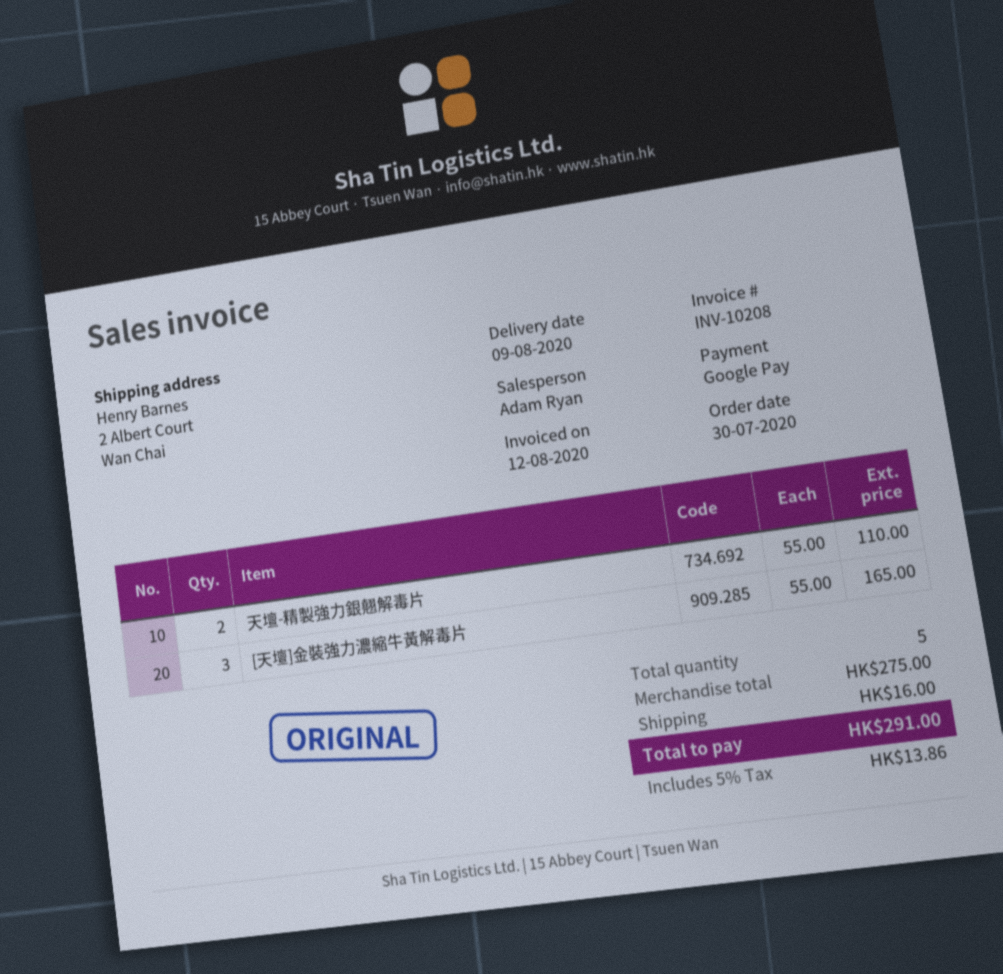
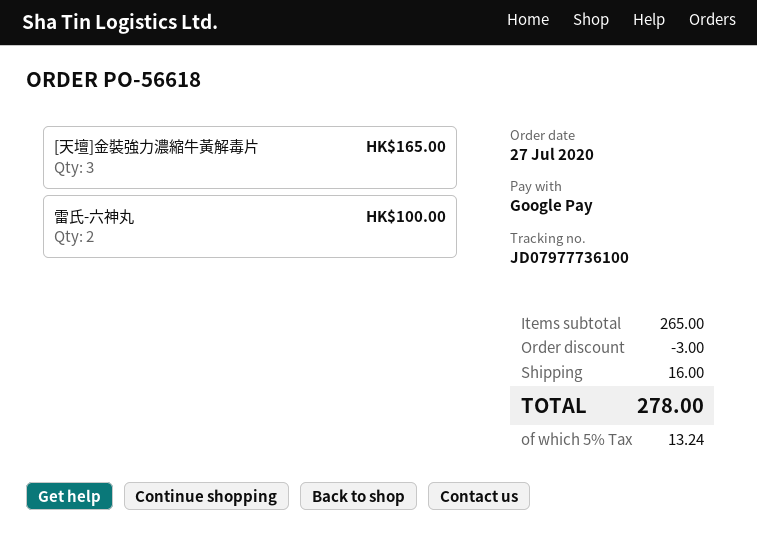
order date: 2020-07-30 -> 2020-07-27
天壇-精製強力銀翹解毒片: 2 for 110.00 -> none
雷氏-六神丸: none -> 2 for 100.00
subtotal: 275.00 -> 265.00
discount: none -> 3.00
tax: 5% = 13.86 -> 5% = 13.24
total: 291.00 -> 278.00

